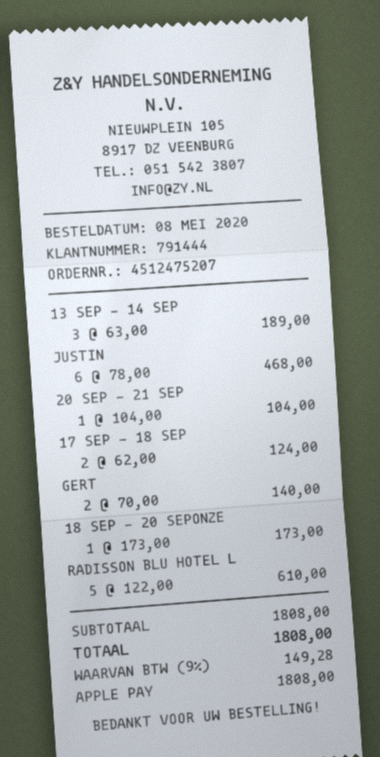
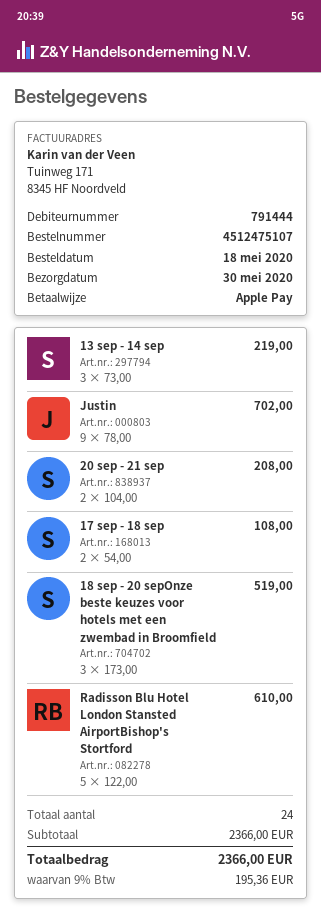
order number: 4512475207 -> 4512475107
order date: 2020-05-08 -> 2020-05-18
13 SEP - 14 SEP: 3 x 63.00 = 189.00 -> 3 x 73.00 = 219.00
JUSTIN: 6 x 78.00 = 468.00 -> 9 x 78.00 = 702.00
20 SEP - 21 SEP: 1 x 104.00 = 104.00 -> 2 x 104.00 = 208.00
17 SEP - 18 SEP: 2 x 62.00 = 124.00 -> 2 x 54.00 = 108.00
GERT: 2 x 70.00 = 140.00 -> none
18 SEP - 20 SEPONZE: 1 x 173.00 = 173.00 -> 3 x 173.00 = 519.00
subtotal: 1808.00 -> 2366.00
tax: 9% = 149.28 -> 9% = 195.36
total: 1808.00 -> 2366.00

